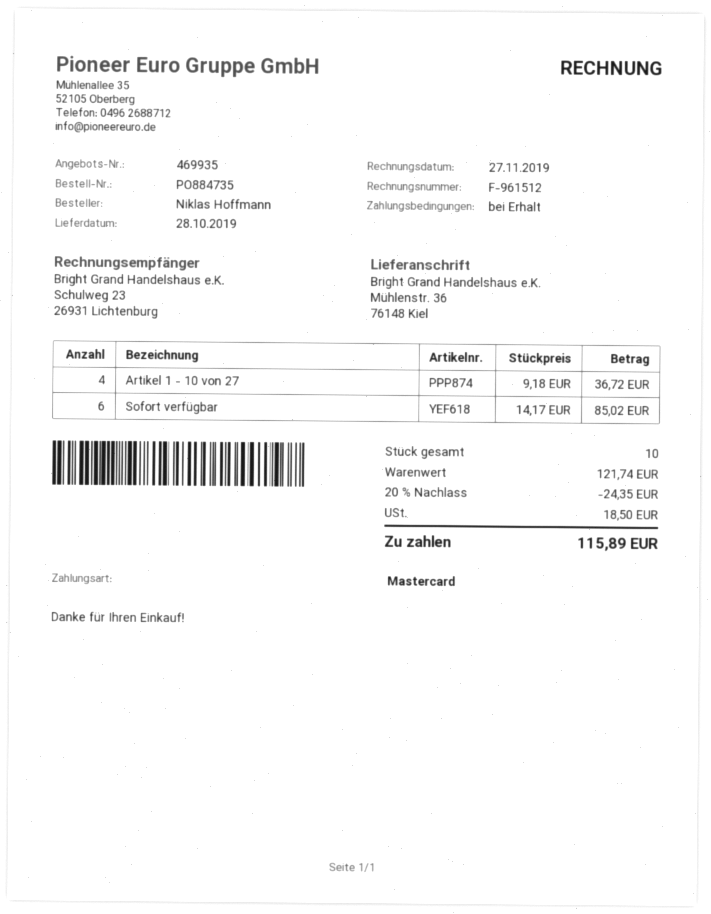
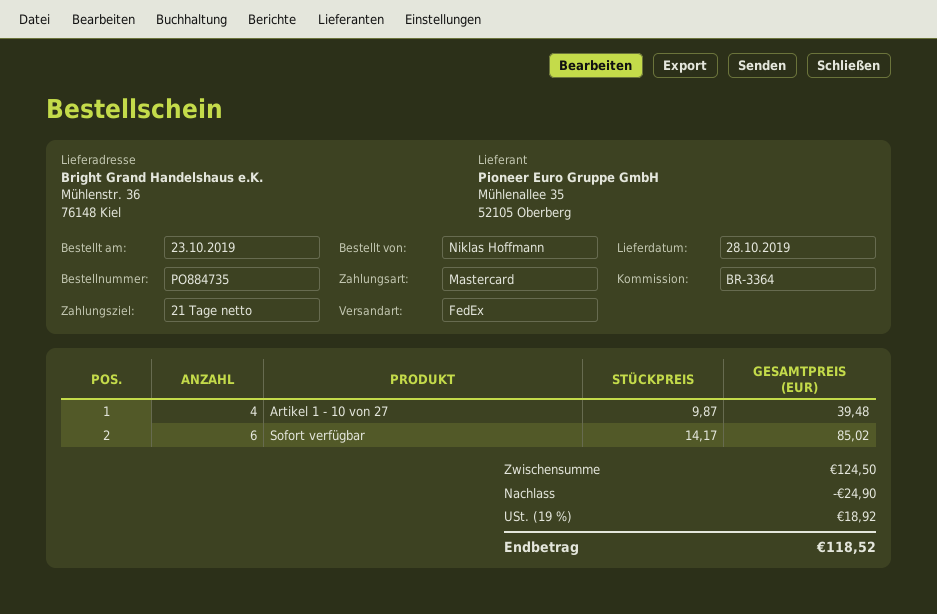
payment terms: on receipt -> 21 days
Artikel 1 - 10 von 27: 4 x 9.18 = 36.72 -> 4 x 9.87 = 39.48
subtotal: 121.74 -> 124.50
discount: 24.35 -> 24.90
tax: 18.50 -> 18.92
total: 115.89 -> 118.52

